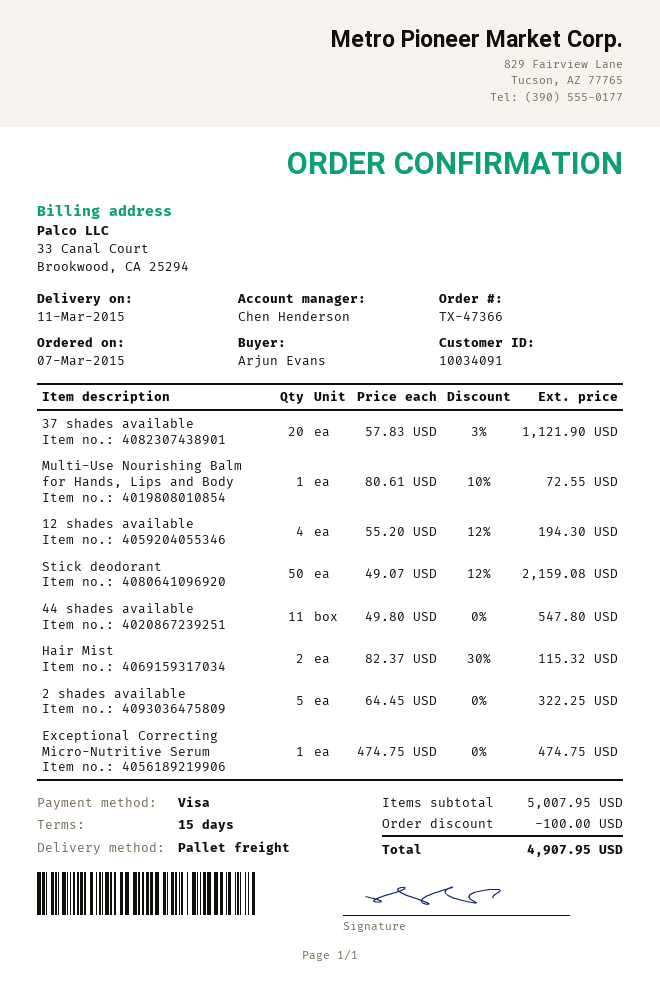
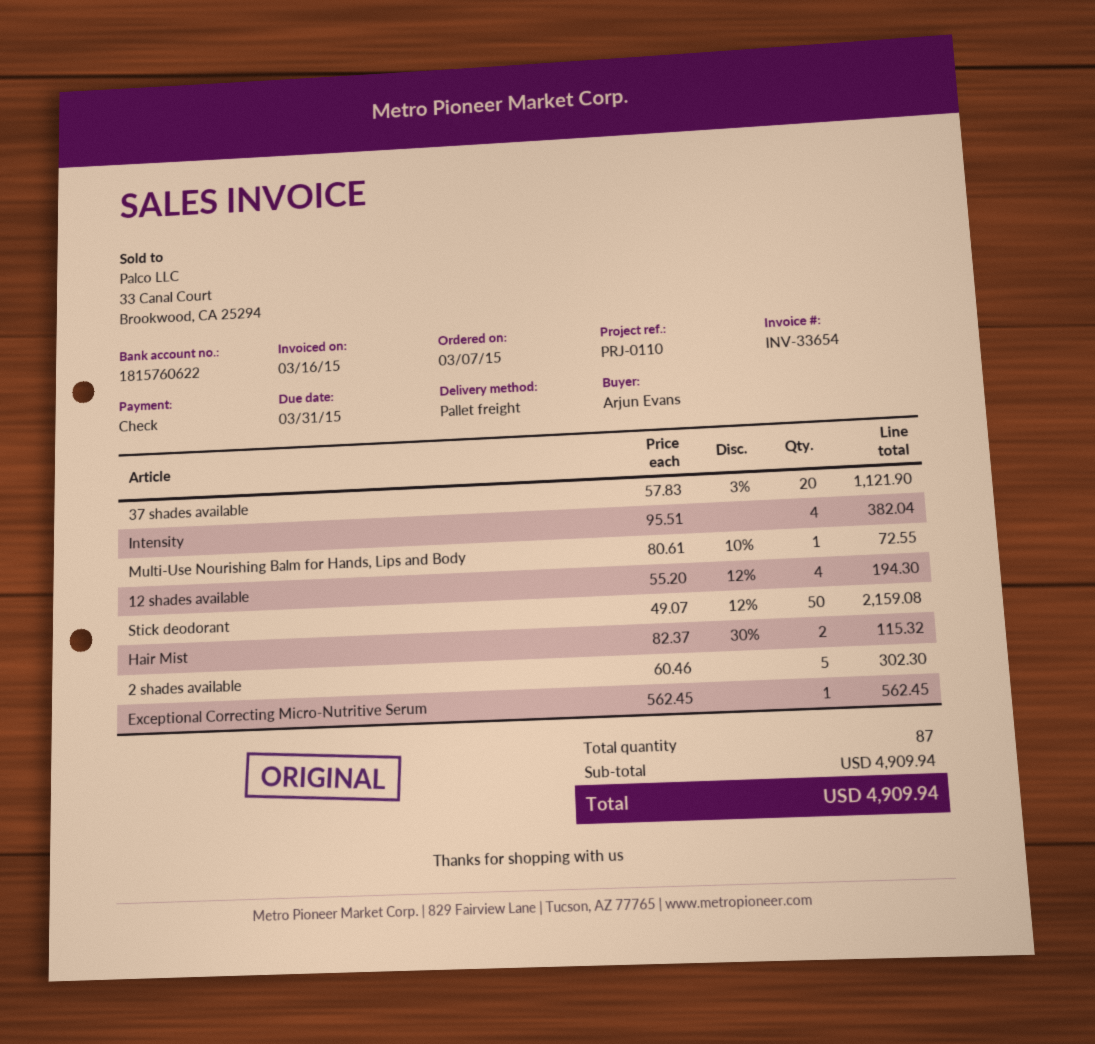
payment method: Visa -> cheque
44 shades available: 11 x 49.80 = 547.80 -> none
2 shades available: 5 x 64.45 = 322.25 -> 5 x 60.46 = 302.30
Exceptional Correcting Micro-Nutritive Serum: 1 x 474.75 = 474.75 -> 1 x 562.45 = 562.45
Intensity: none -> 4 x 95.51 = 382.04
subtotal: 5007.95 -> 4909.94
discount: 100.00 -> none
total: 4907.95 -> 4909.94

